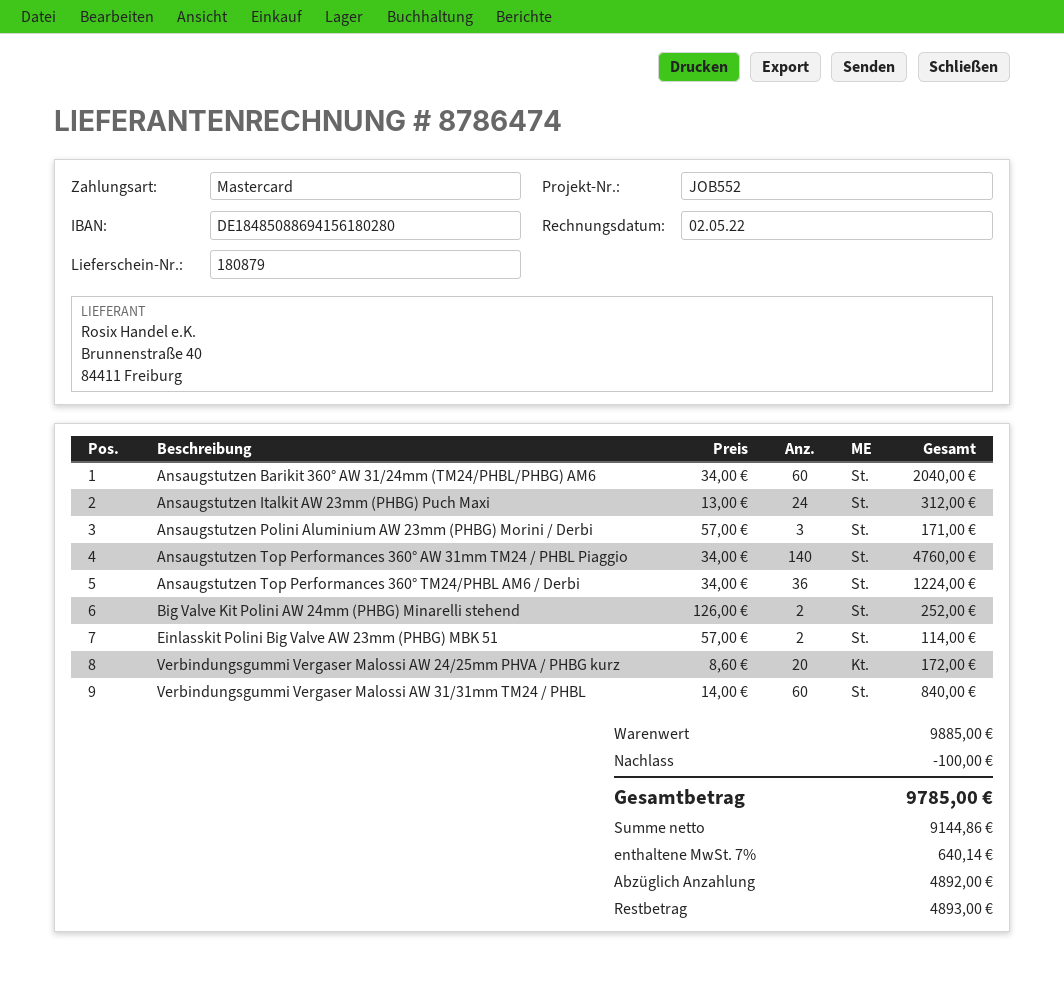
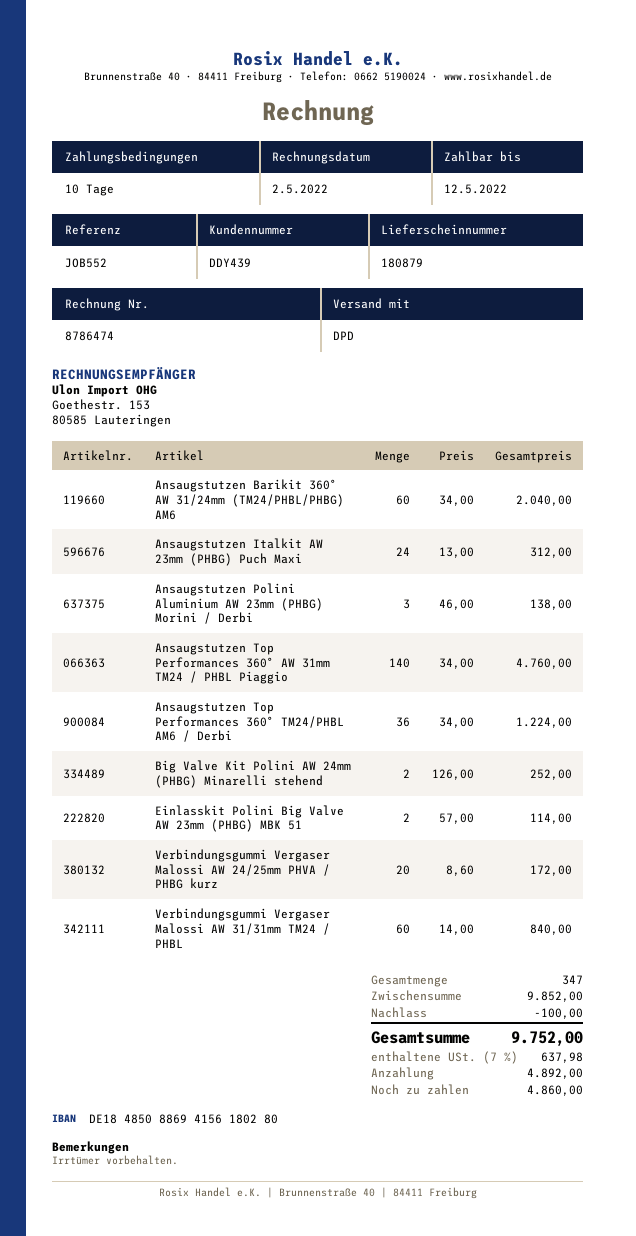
Ansaugstutzen Polini Aluminium AW 23mm (PHBG) Morini / Derbi: 3 x 57.00 = 171.00 -> 3 x 46.00 = 138.00
subtotal: 9885.00 -> 9852.00
tax: 7% = 640.14 -> 7% = 637.98
total: 9785.00 -> 9752.00
balance: 4893.00 -> 4860.00

